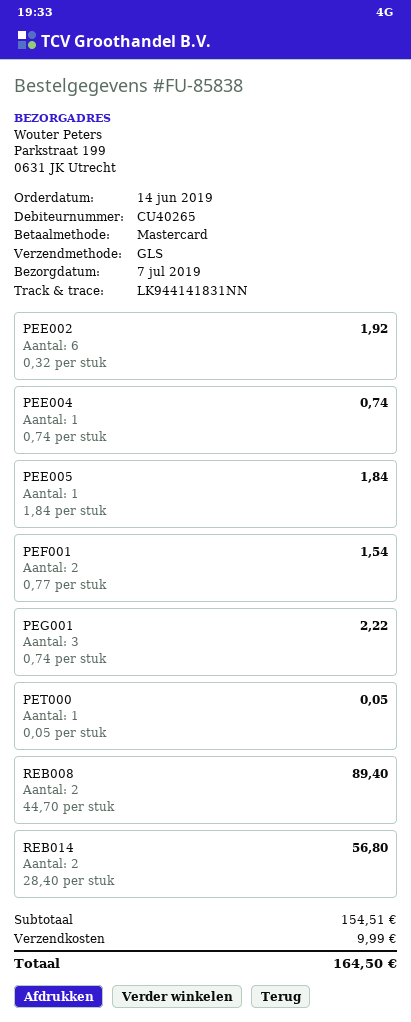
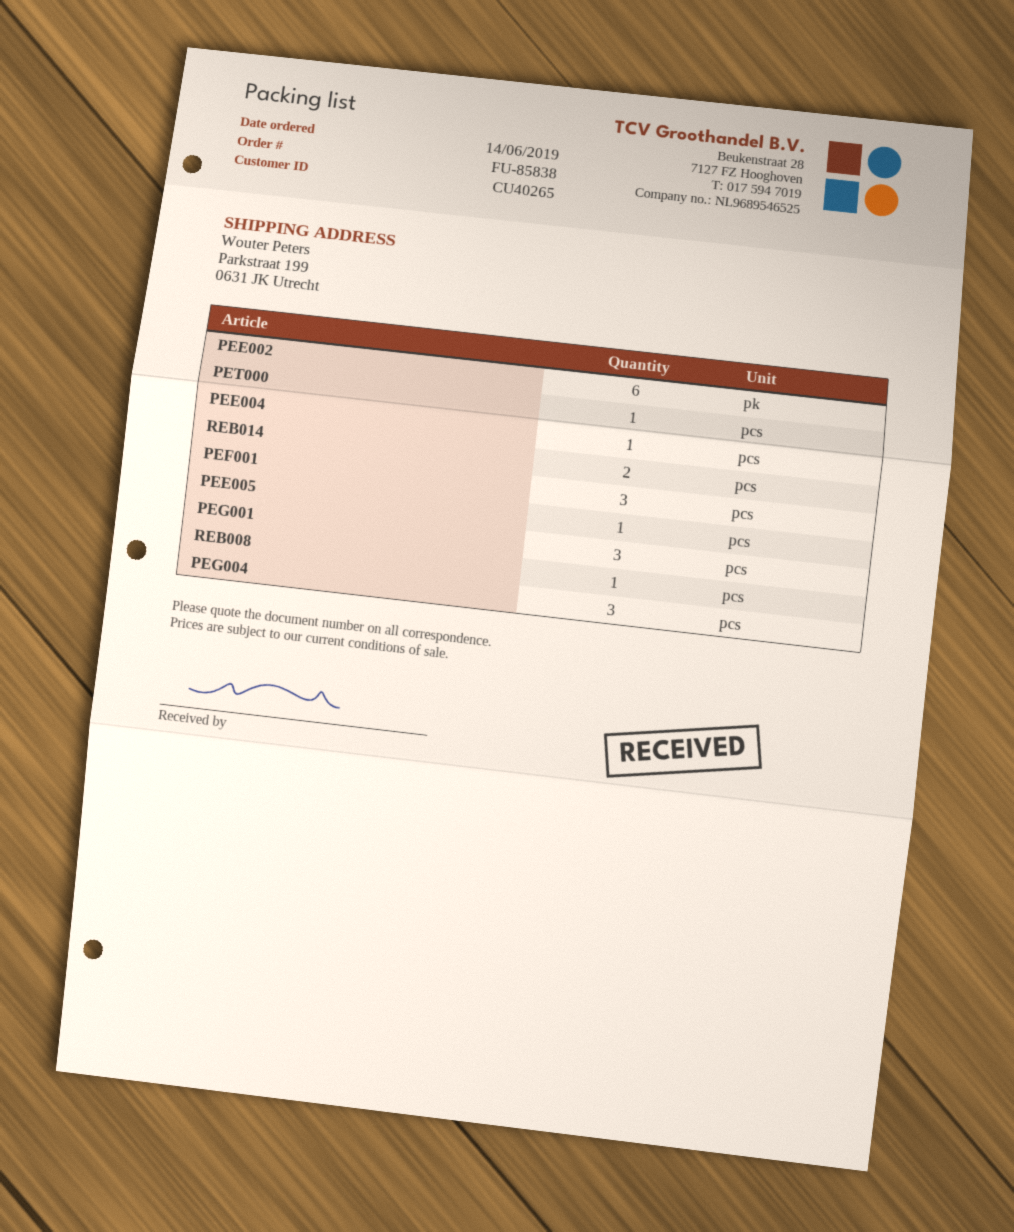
PEF001: 2 -> 3
REB008: 2 -> 1
PEG004: none -> 3

